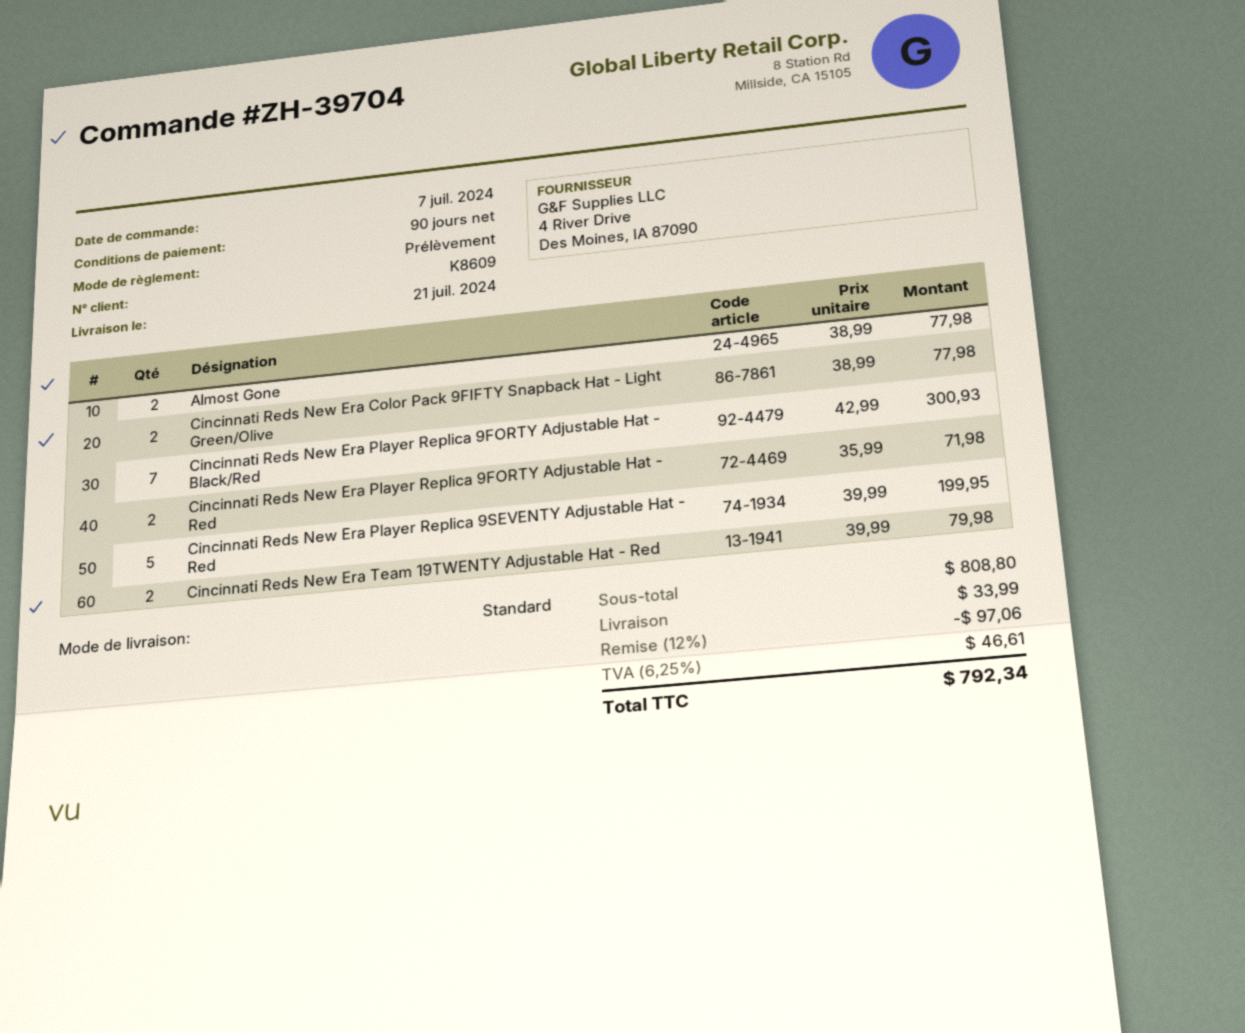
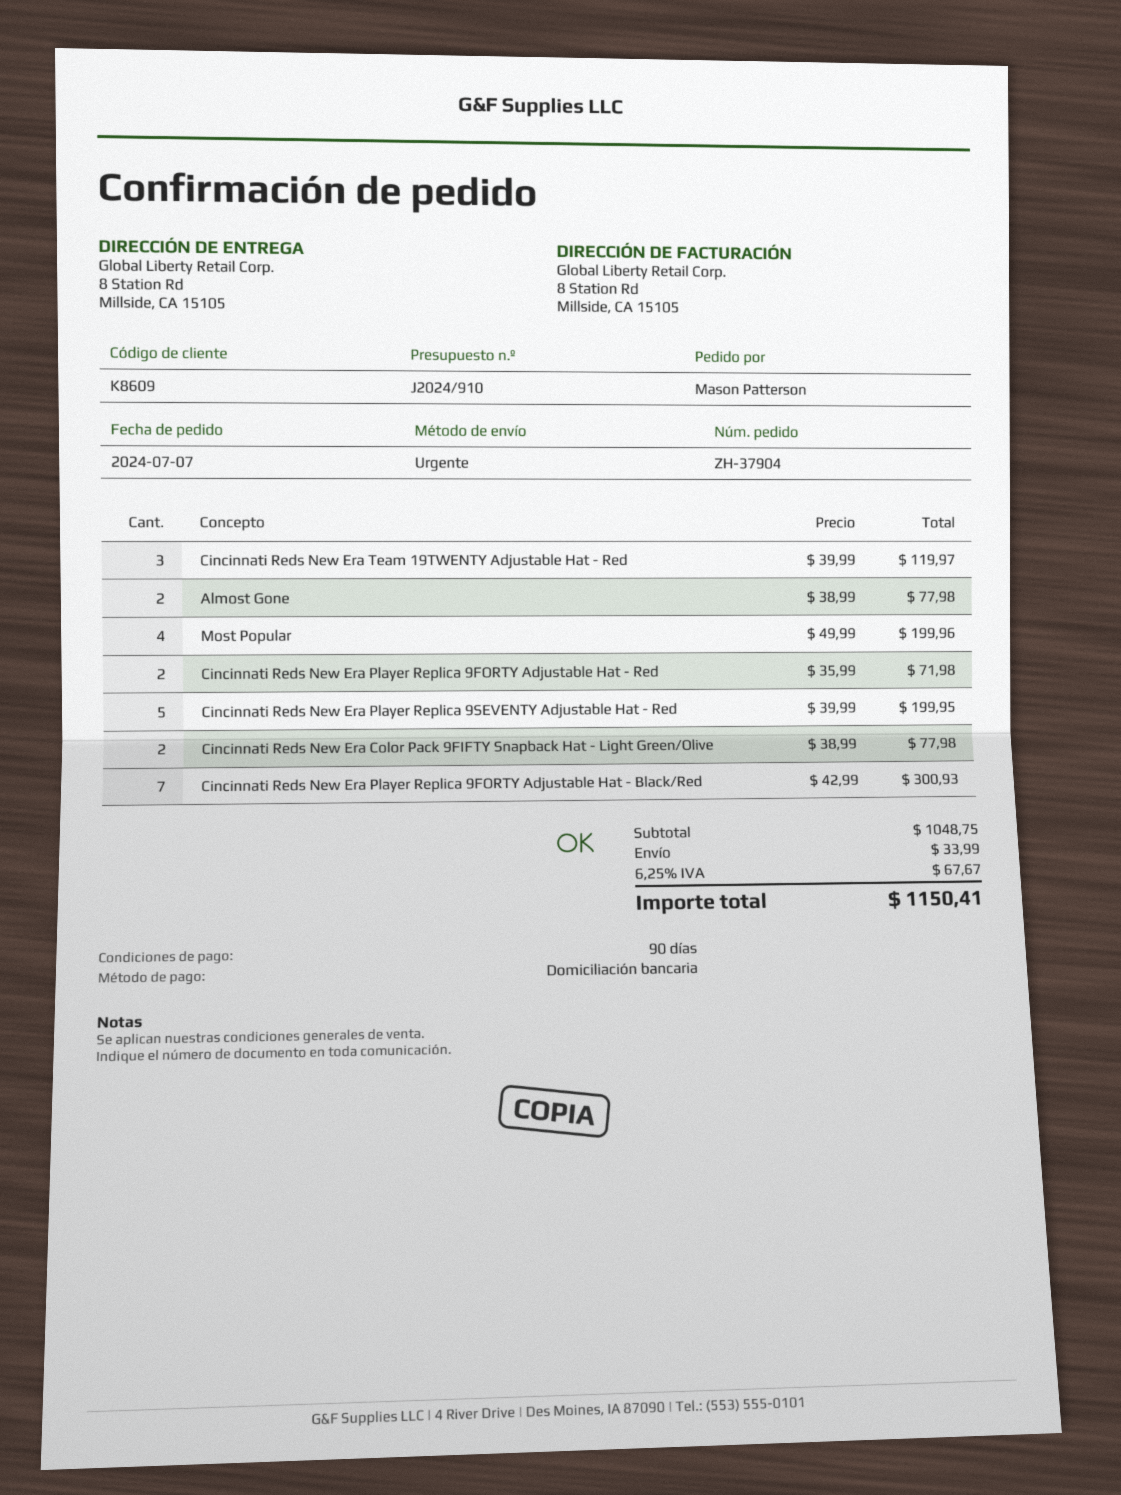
order number: ZH-39704 -> ZH-37904
shipping method: standard -> express
Cincinnati Reds New Era Team 19TWENTY Adjustable Hat - Red: 2 x 39.99 = 79.98 -> 3 x 39.99 = 119.97
Most Popular: none -> 4 x 49.99 = 199.96
subtotal: 808.80 -> 1048.75
discount: 12% = 97.06 -> none
tax: 6.25% = 46.61 -> 6.25% = 67.67
total: 792.34 -> 1150.41

